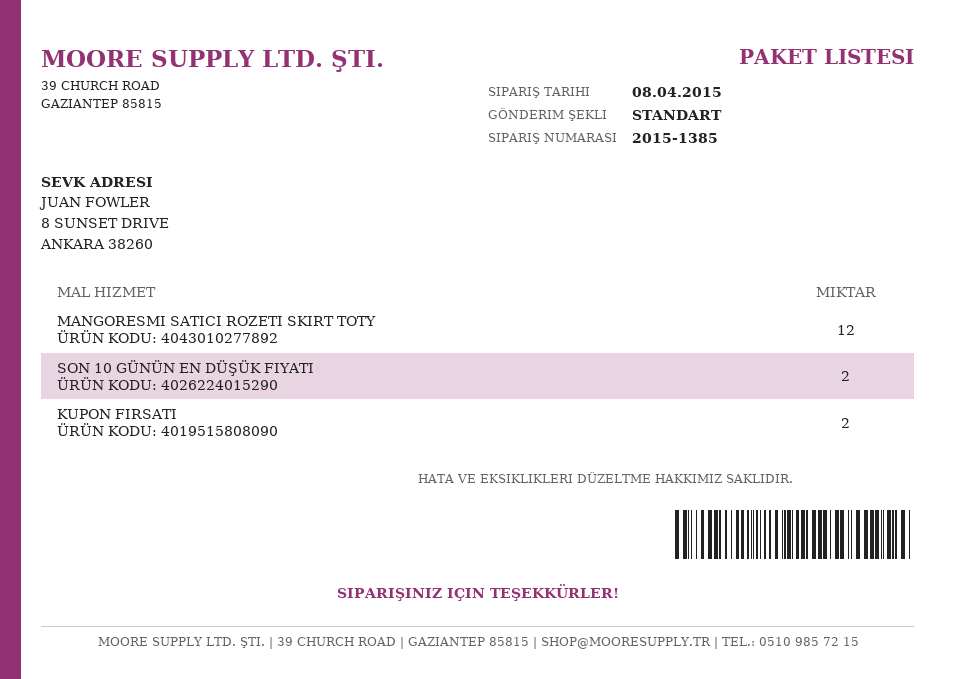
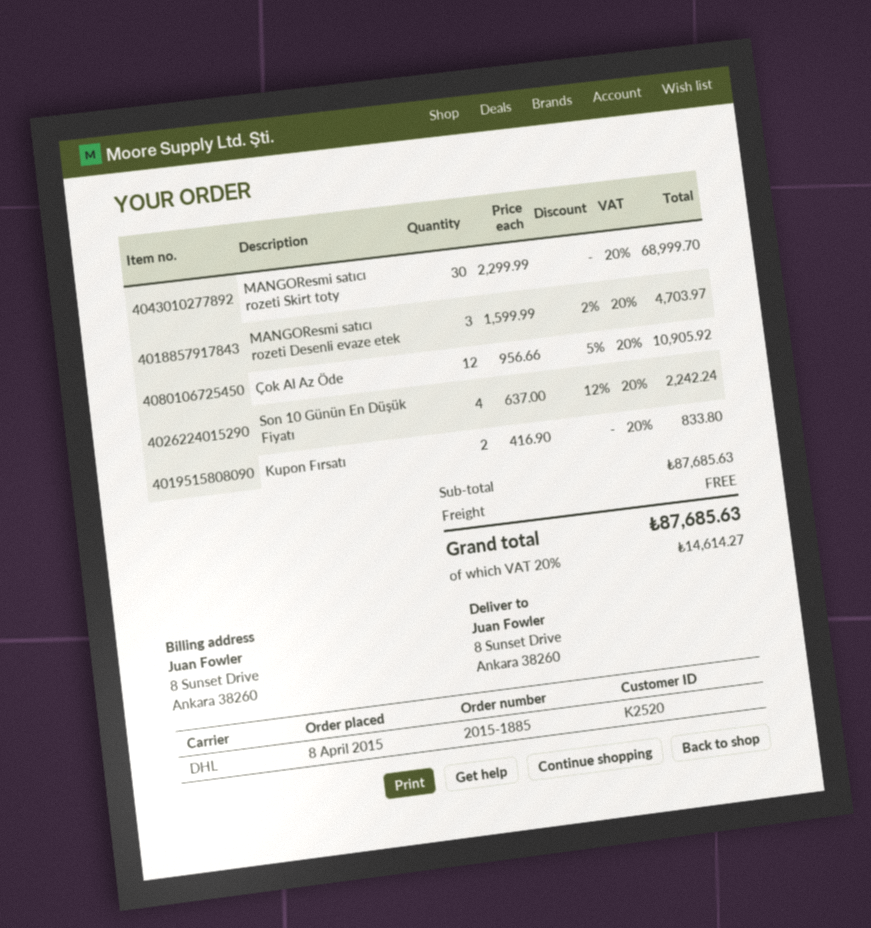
order number: 2015-1385 -> 2015-1885
shipping method: standard -> DHL
MANGORESMI SATICI ROZETI SKIRT TOTY: 12 -> 30
SON 10 GÜNÜN EN DÜŞÜK FIYATI: 2 -> 4
MANGOResmi satıcı rozeti Desenli evaze etek: none -> 3
Çok Al Az Öde: none -> 12

